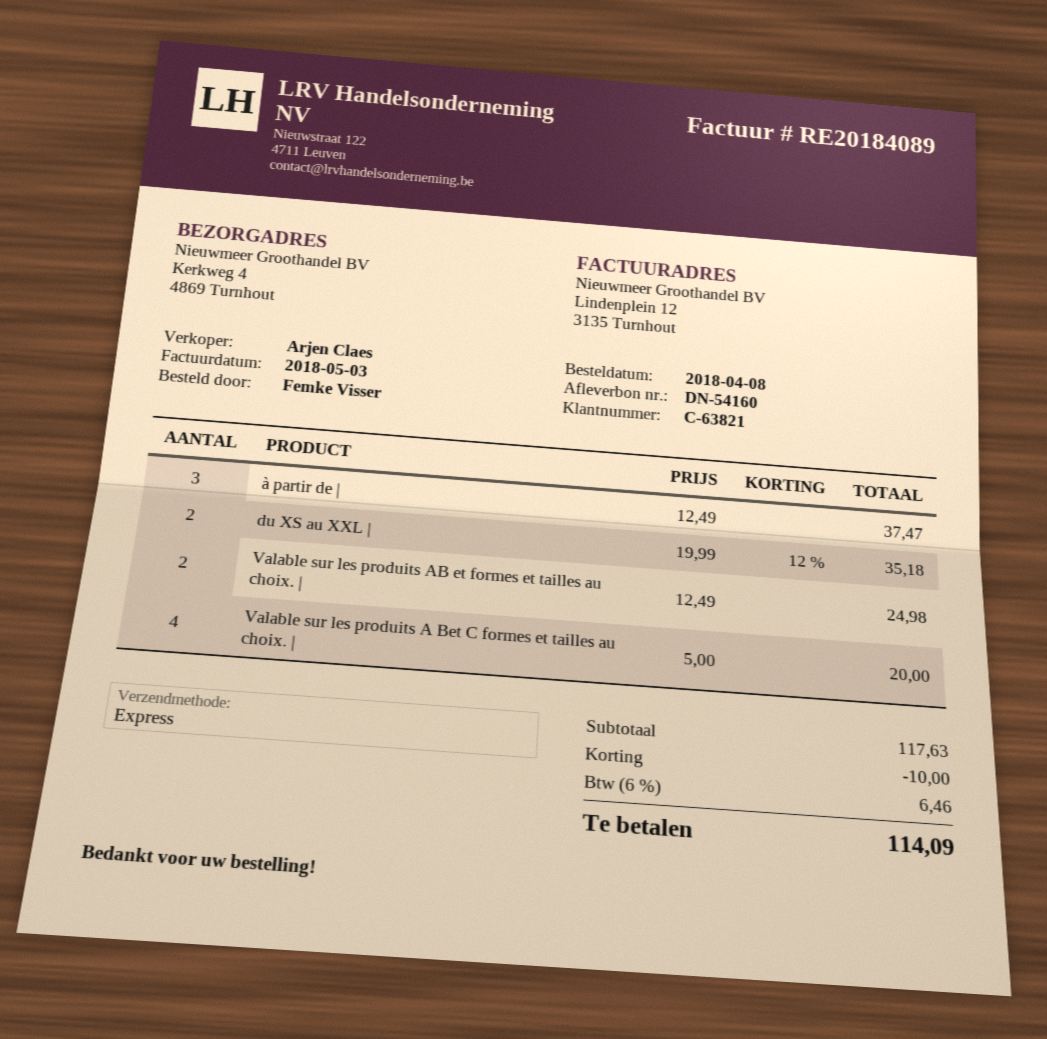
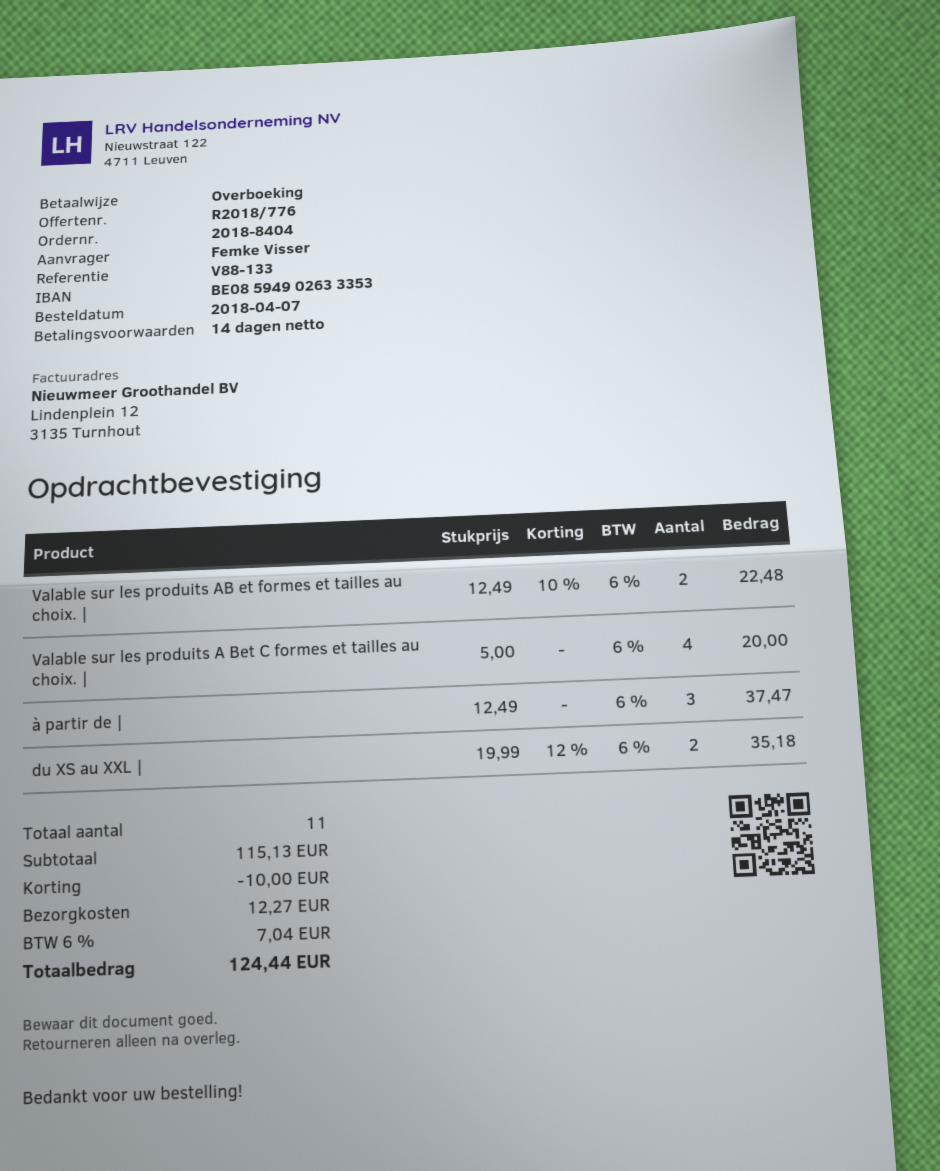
order date: 2018-04-08 -> 2018-04-07
Valable sur les produits AB et formes et tailles au choix. |: 2 x 12.49 = 24.98 -> 2 x 12.49 - 10% = 22.48
subtotal: 117.63 -> 115.13
shipping: none -> 12.27
tax: 6% = 6.46 -> 6% = 7.04
total: 114.09 -> 124.44

